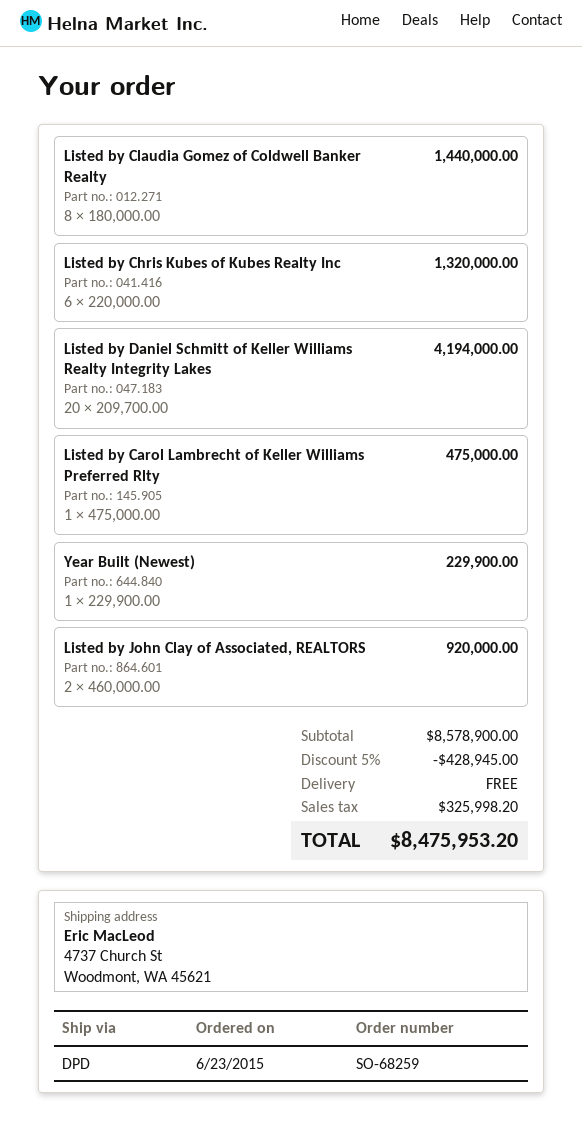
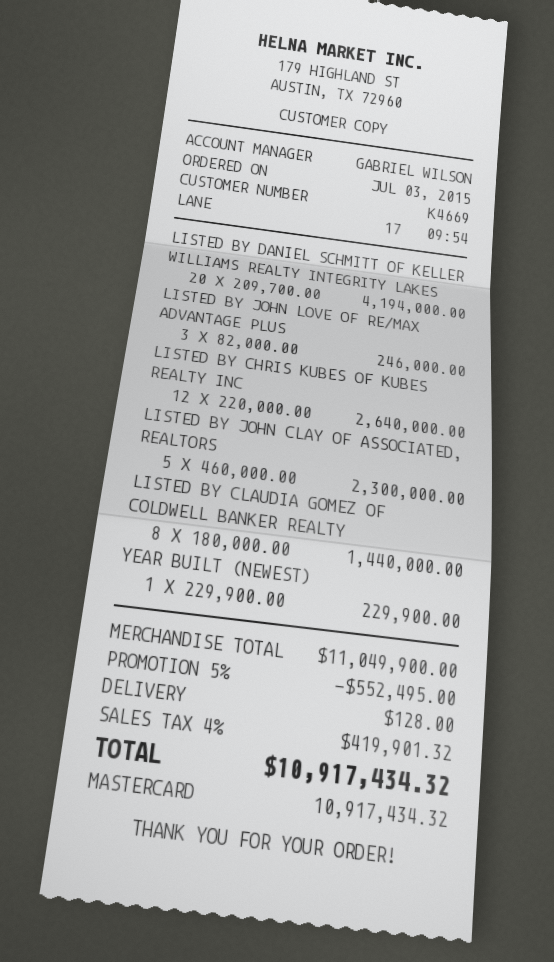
order date: 2015-06-23 -> 2015-07-03
Listed by Chris Kubes of Kubes Realty Inc: 6 x 220000.00 = 1320000.00 -> 12 x 220000.00 = 2640000.00
Listed by Carol Lambrecht of Keller Williams Preferred Rlty: 1 x 475000.00 = 475000.00 -> none
Listed by John Clay of Associated, REALTORS: 2 x 460000.00 = 920000.00 -> 5 x 460000.00 = 2300000.00
LISTED BY JOHN LOVE OF RE/MAX ADVANTAGE PLUS: none -> 3 x 82000.00 = 246000.00
subtotal: 8578900.00 -> 11049900.00
discount: 5% = 428945.00 -> 5% = 552495.00
shipping: 0.00 -> 128.00
tax: 325998.20 -> 419901.32
total: 8475953.20 -> 10917434.32

